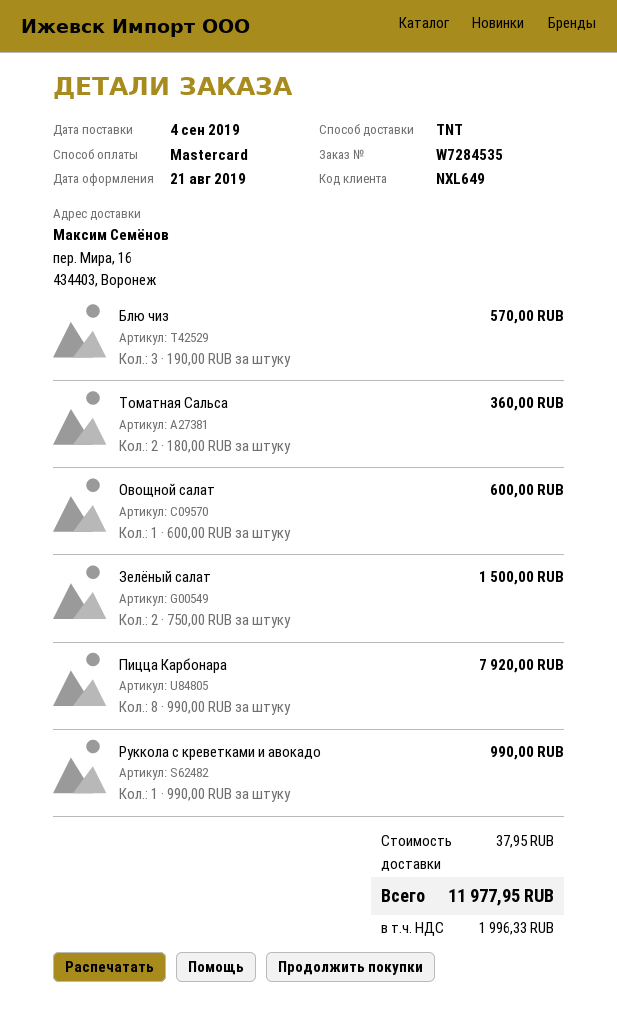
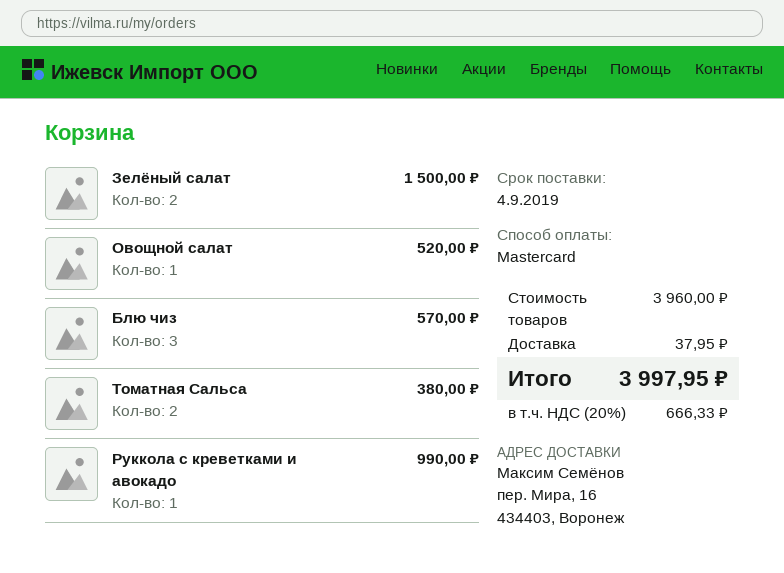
Томатная Сальса: 2 for 360.00 -> 2 for 380.00
Овощной салат: 1 for 600.00 -> 1 for 520.00
Пицца Карбонара: 8 for 7920.00 -> none
tax: 1996.33 -> 666.33
total: 11977.95 -> 3997.95

